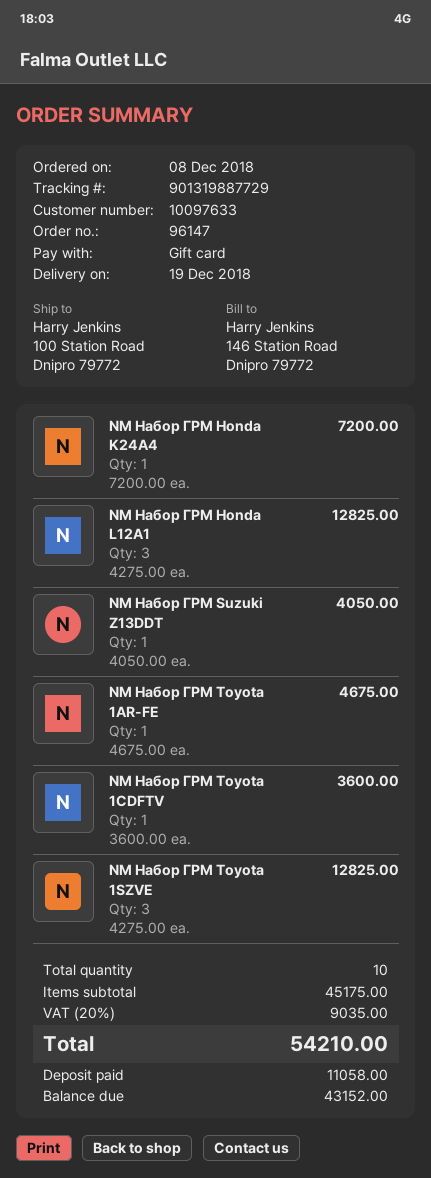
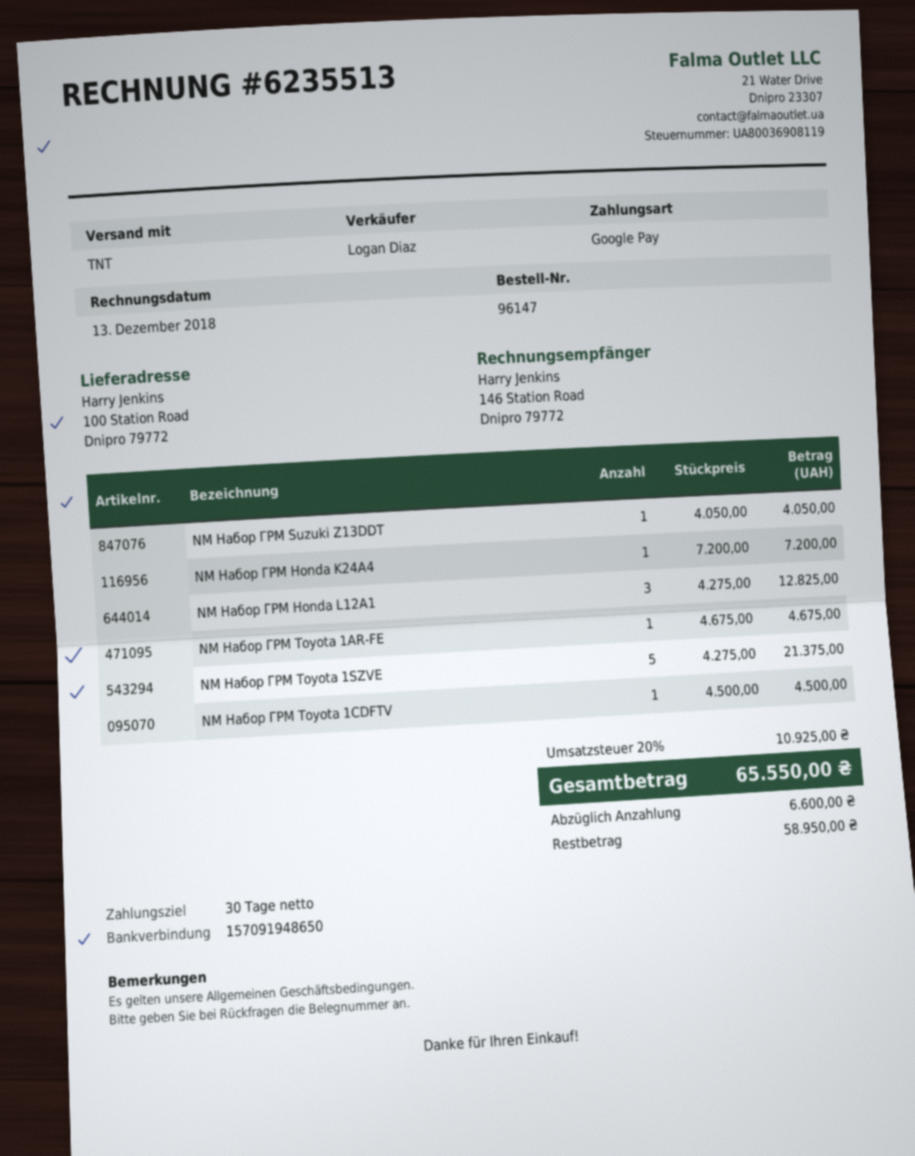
payment method: gift card -> Google Pay
NM Набор ГРМ Toyota 1CDFTV: 1 x 3600.00 = 3600.00 -> 1 x 4500.00 = 4500.00
NM Набор ГРМ Toyota 1SZVE: 3 x 4275.00 = 12825.00 -> 5 x 4275.00 = 21375.00
tax: 20% = 9035.00 -> 20% = 10925.00
total: 54210.00 -> 65550.00
deposit: 11058.00 -> 6600.00
balance: 43152.00 -> 58950.00

